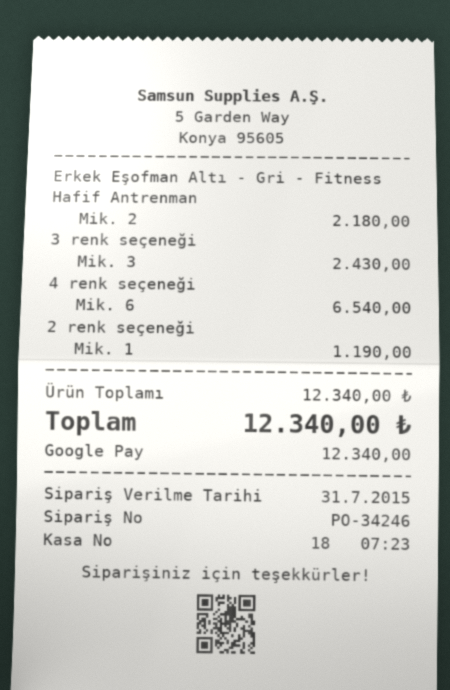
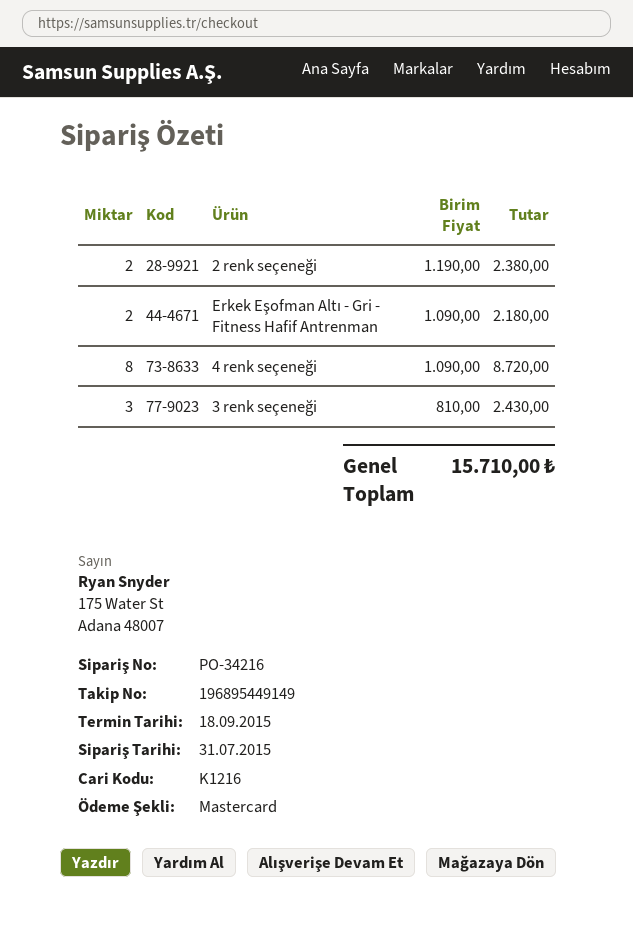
order number: PO-34246 -> PO-34216
payment method: Google Pay -> Mastercard
4 renk seçeneği: 6 for 6540.00 -> 8 for 8720.00
2 renk seçeneği: 1 for 1190.00 -> 2 for 2380.00
total: 12340.00 -> 15710.00

